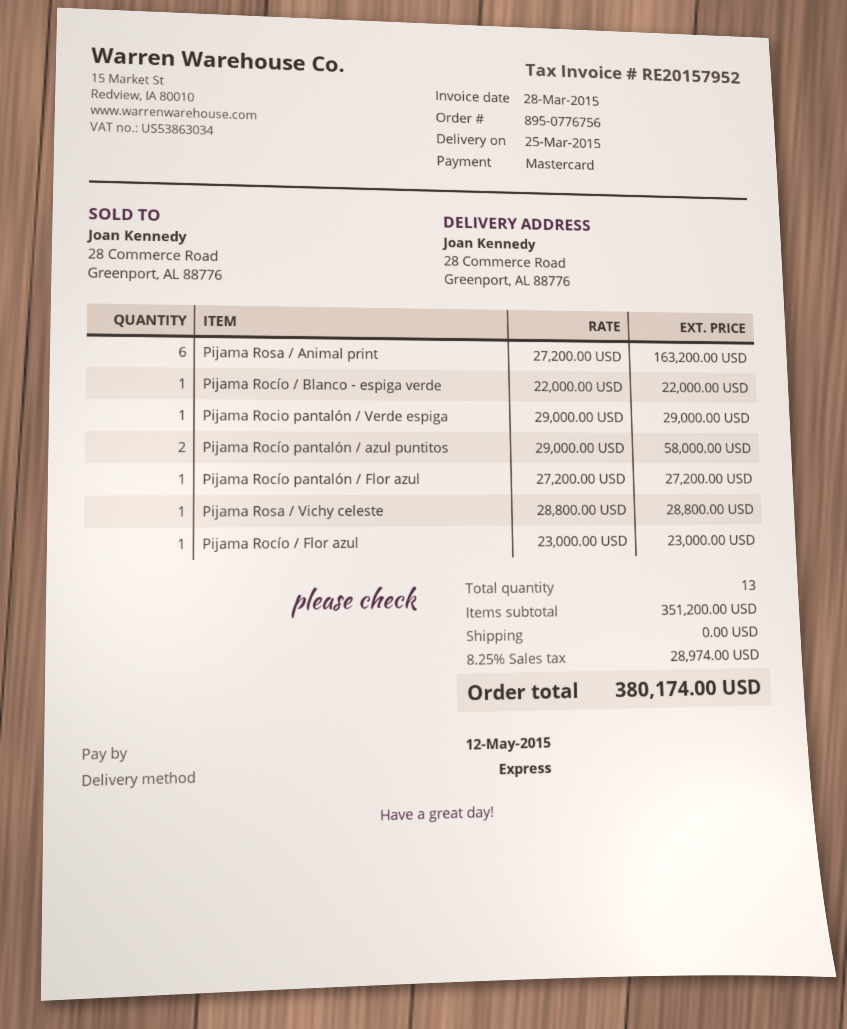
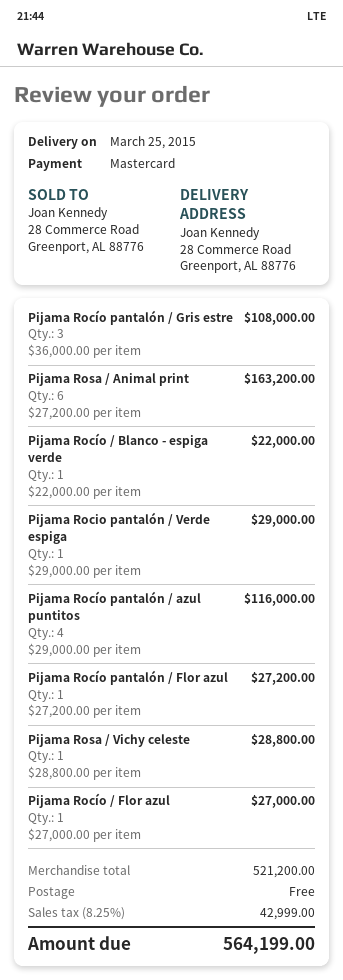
Pijama Rocío pantalón / azul puntitos: 2 x 29000.00 = 58000.00 -> 4 x 29000.00 = 116000.00
Pijama Rocío / Flor azul: 1 x 23000.00 = 23000.00 -> 1 x 27000.00 = 27000.00
Pijama Rocío pantalón / Gris estre: none -> 3 x 36000.00 = 108000.00
subtotal: 351200.00 -> 521200.00
tax: 8.25% = 28974.00 -> 8.25% = 42999.00
total: 380174.00 -> 564199.00

